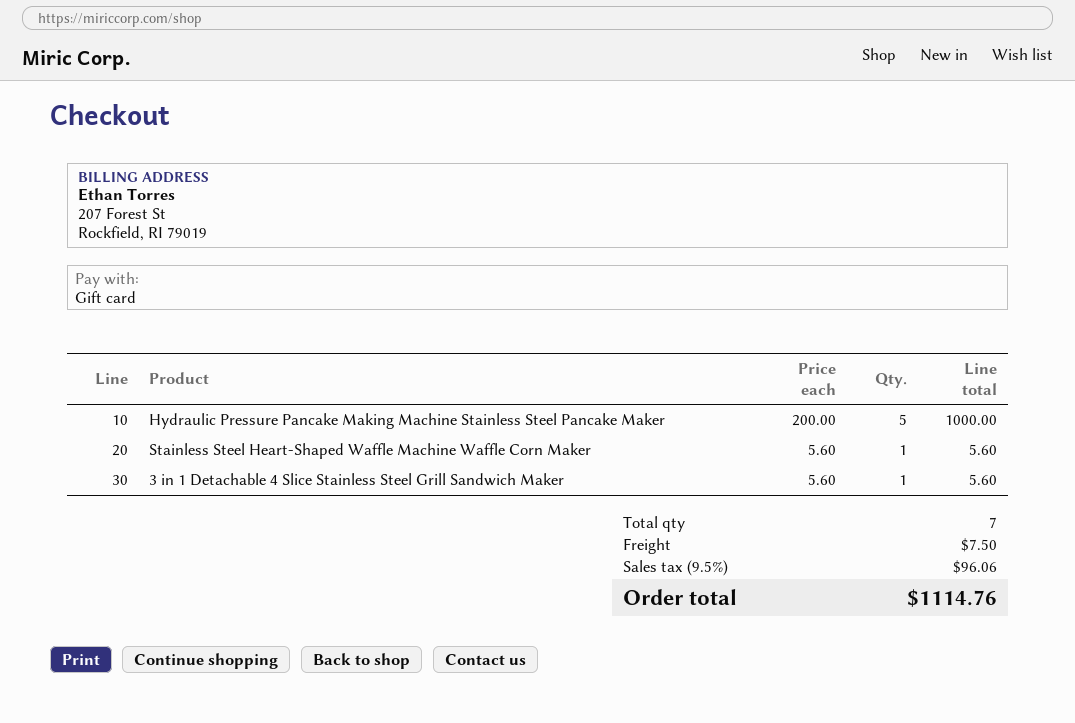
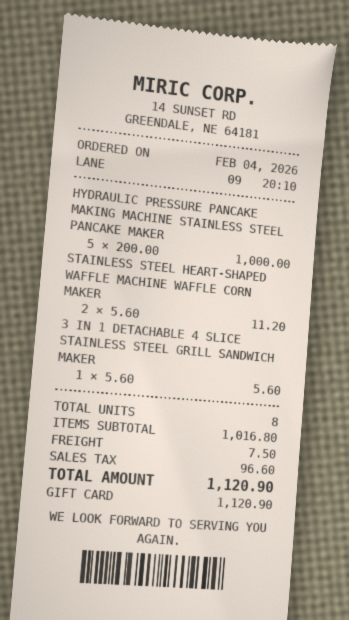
Stainless Steel Heart-Shaped Waffle Machine Waffle Corn Maker: 1 x 5.60 = 5.60 -> 2 x 5.60 = 11.20
total quantity: 7 -> 8
tax: 96.06 -> 96.60
total: 1114.76 -> 1120.90

